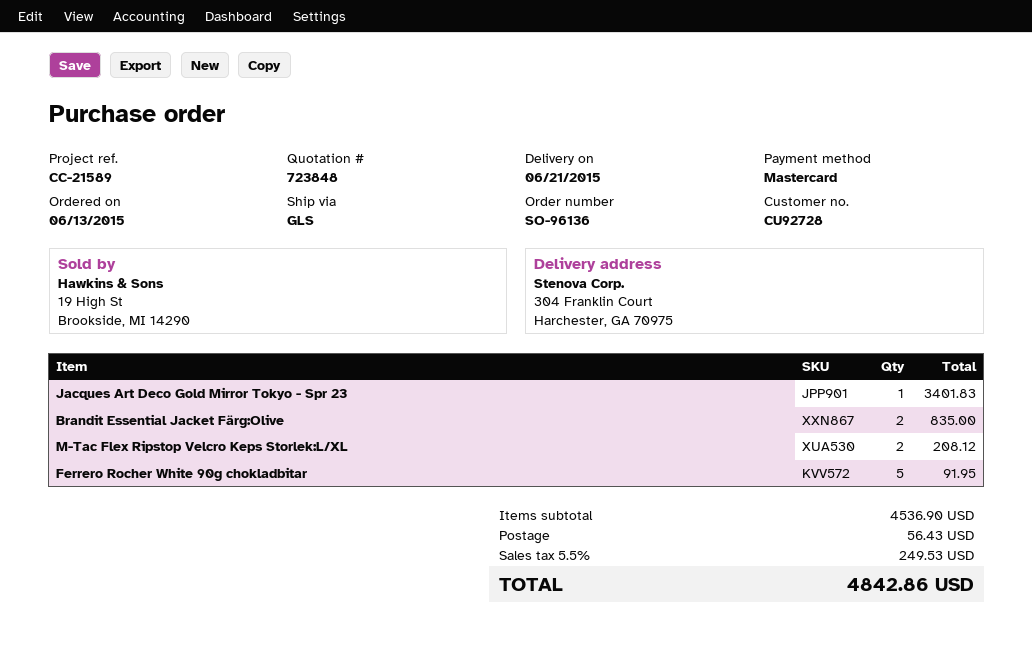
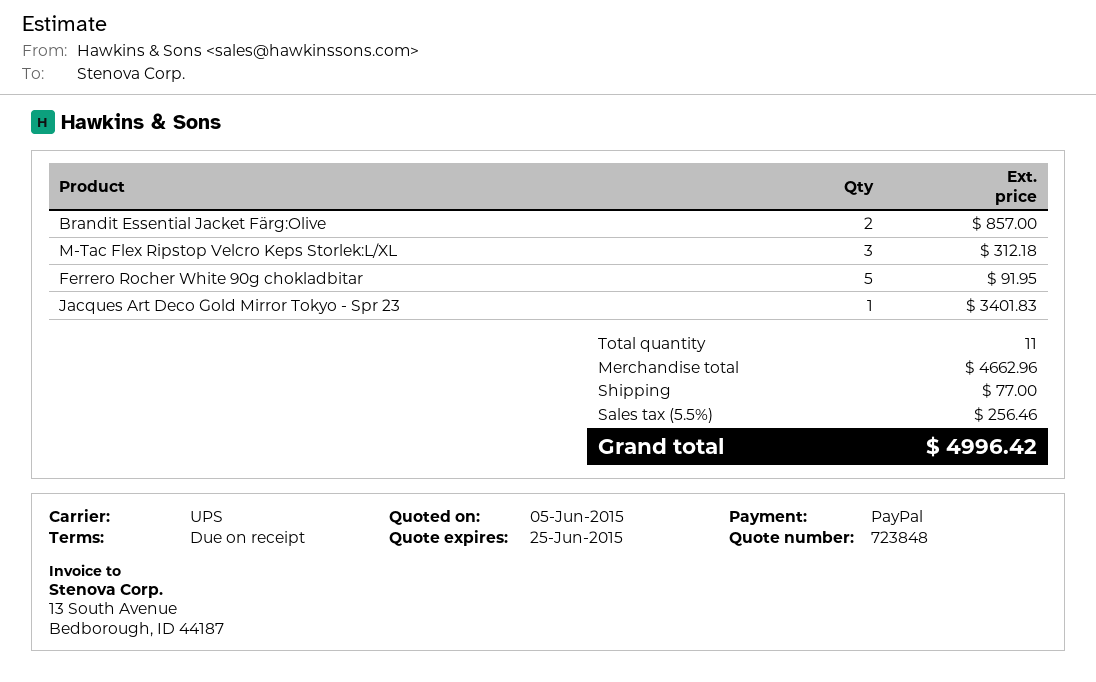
payment method: Mastercard -> PayPal
shipping method: GLS -> UPS
Brandit Essential Jacket Färg:Olive: 2 for 835.00 -> 2 for 857.00
M-Tac Flex Ripstop Velcro Keps Storlek:L/XL: 2 for 208.12 -> 3 for 312.18
subtotal: 4536.90 -> 4662.96
shipping: 56.43 -> 77.00
tax: 5.5% = 249.53 -> 5.5% = 256.46
total: 4842.86 -> 4996.42

